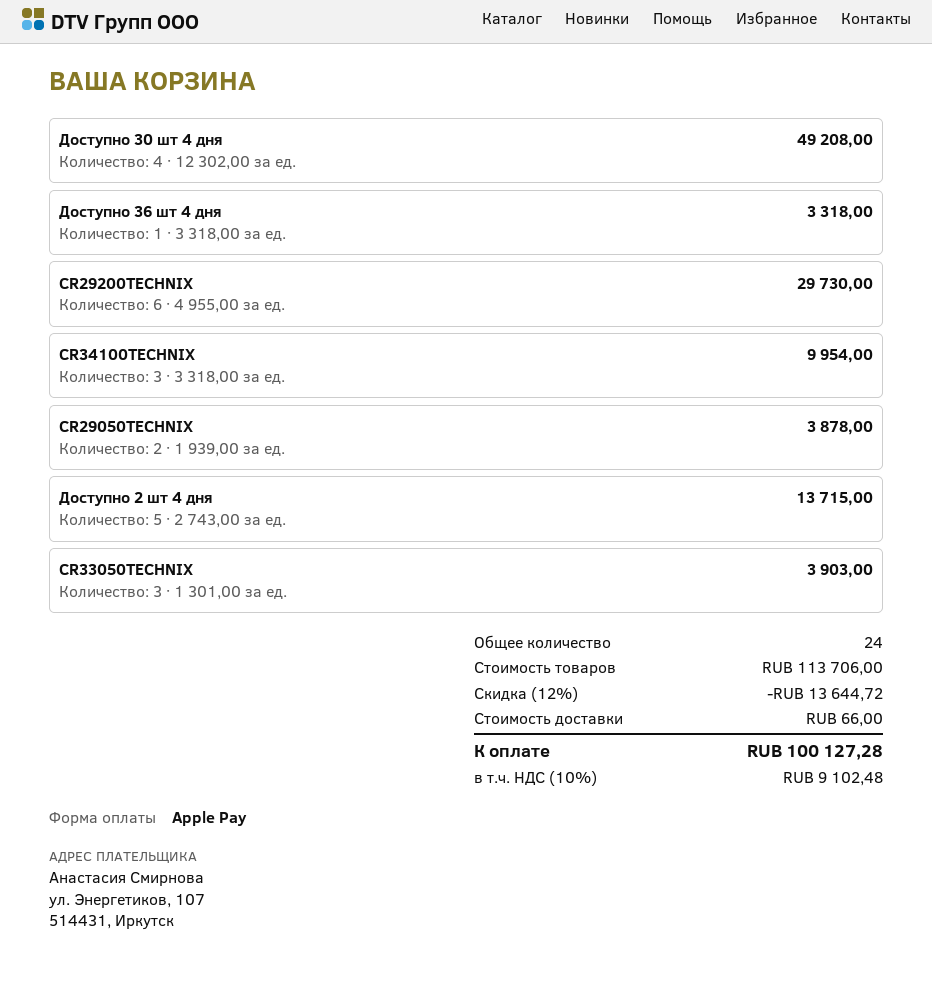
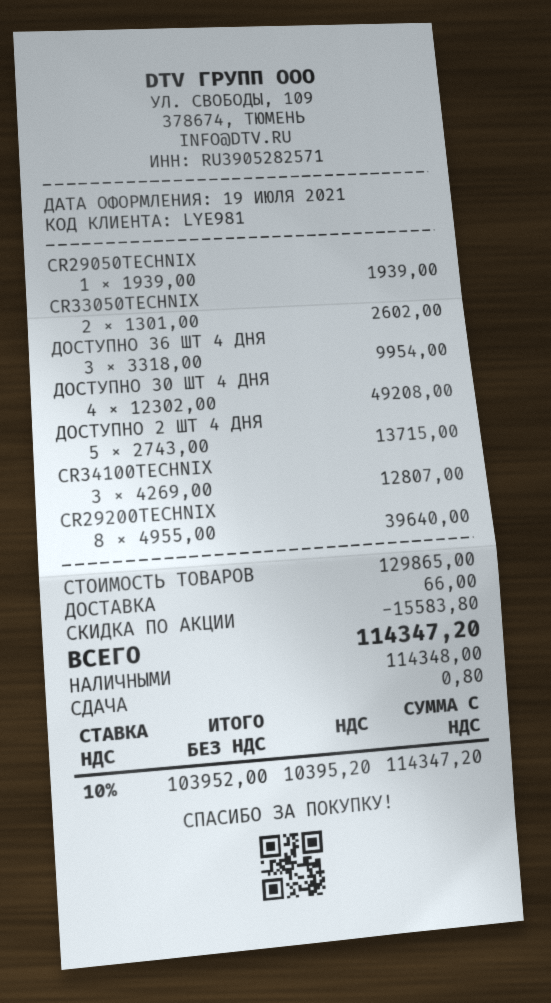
payment method: Apple Pay -> cash
Доступно 36 шт 4 дня: 1 x 3318.00 = 3318.00 -> 3 x 3318.00 = 9954.00
CR29200TECHNIX: 6 x 4955.00 = 29730.00 -> 8 x 4955.00 = 39640.00
CR34100TECHNIX: 3 x 3318.00 = 9954.00 -> 3 x 4269.00 = 12807.00
CR29050TECHNIX: 2 x 1939.00 = 3878.00 -> 1 x 1939.00 = 1939.00
CR33050TECHNIX: 3 x 1301.00 = 3903.00 -> 2 x 1301.00 = 2602.00
subtotal: 113706.00 -> 129865.00
discount: 13644.72 -> 15583.80
tax: 10% = 9102.48 -> 10% = 10395.20
total: 100127.28 -> 114347.20

